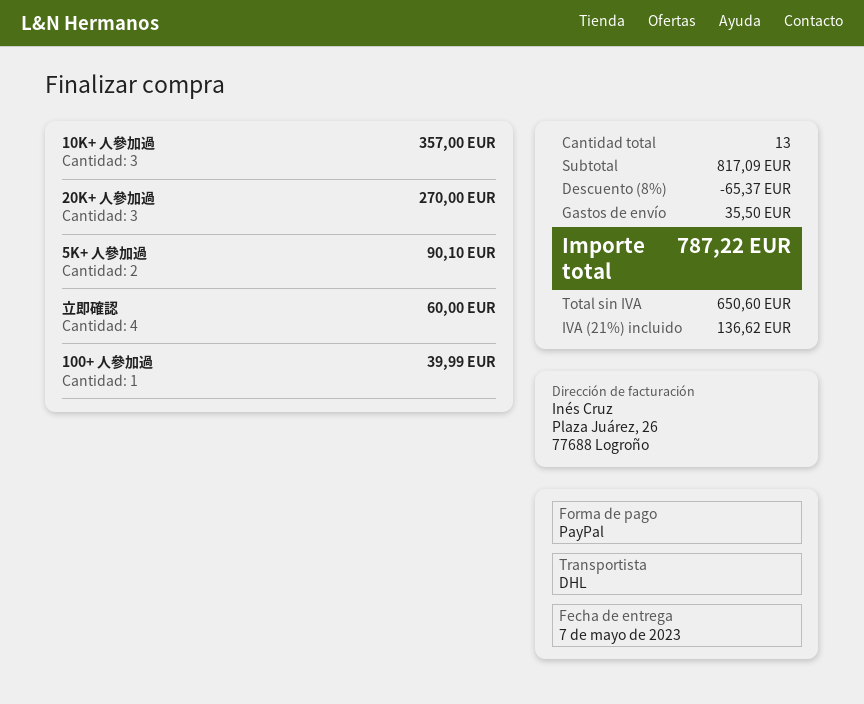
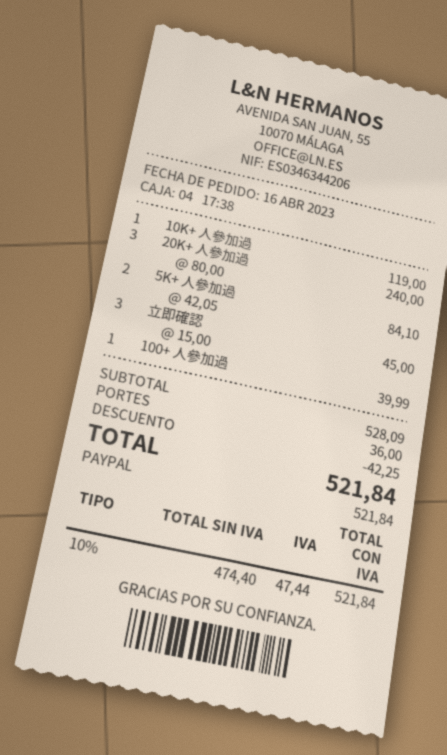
10K+ 人參加過: 3 for 357.00 -> 1 for 119.00
20K+ 人參加過: 3 for 270.00 -> 3 for 240.00
5K+ 人參加過: 2 for 90.10 -> 2 for 84.10
立即確認: 4 for 60.00 -> 3 for 45.00
subtotal: 817.09 -> 528.09
discount: 65.37 -> 42.25
shipping: 35.50 -> 36.00
net: 650.60 -> 474.40
tax: 21% = 136.62 -> 10% = 47.44
total: 787.22 -> 521.84

